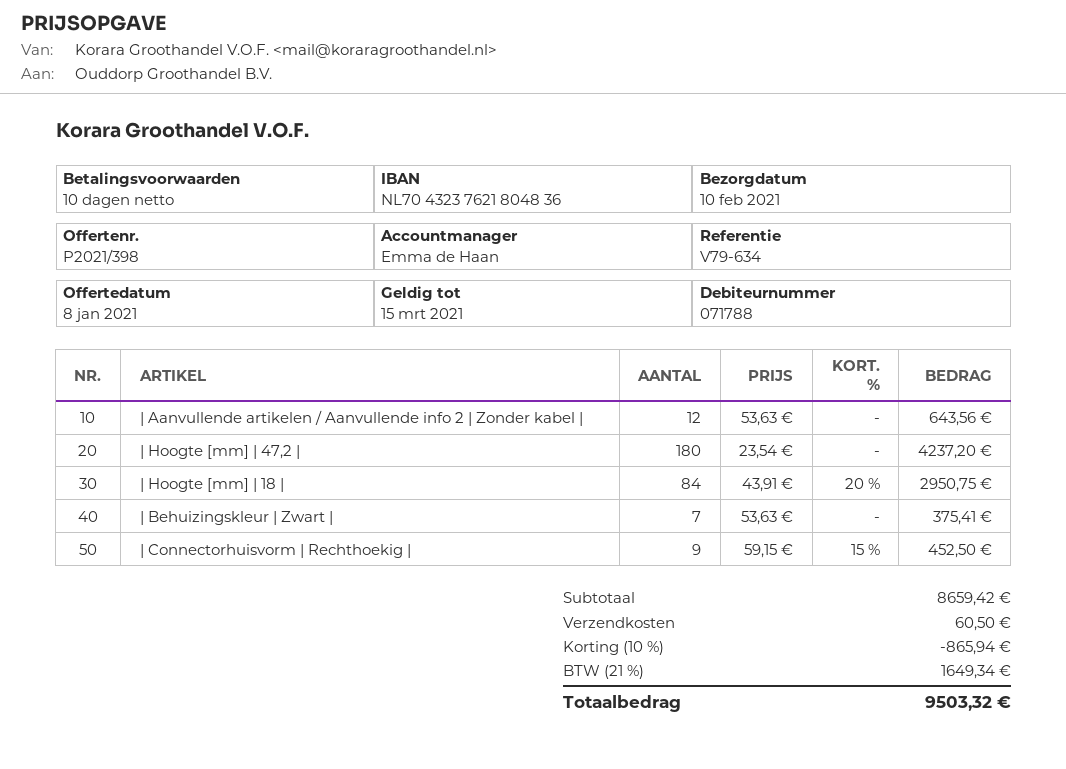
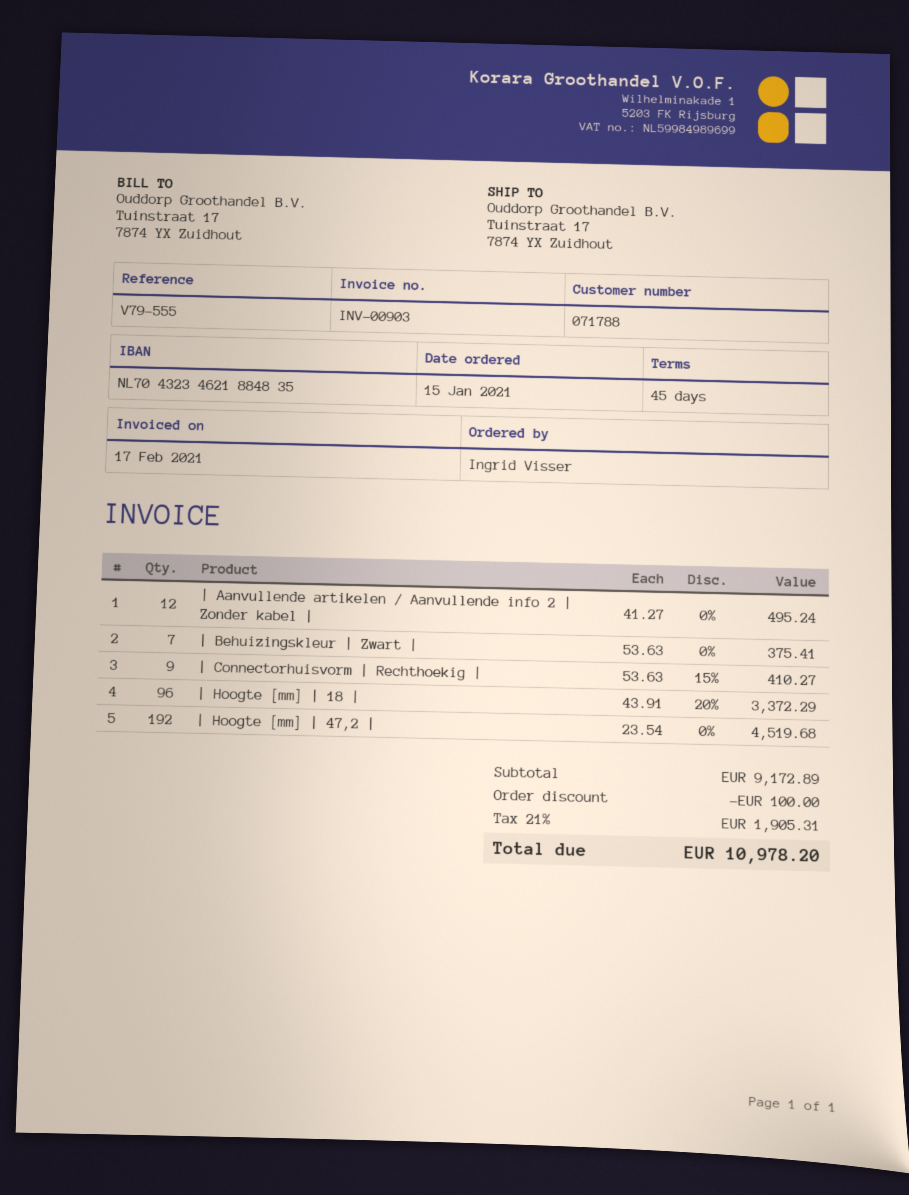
payment terms: 10 days -> 45 days
reference: V79-634 -> V79-555
bank account: NL7043237621804836 -> NL7043234621884835
| Aanvullende artikelen / Aanvullende info 2 | Zonder kabel |: 12 x 53.63 = 643.56 -> 12 x 41.27 = 495.24
| Hoogte [mm] | 47,2 |: 180 x 23.54 = 4237.20 -> 192 x 23.54 = 4519.68
| Hoogte [mm] | 18 |: 84 x 43.91 - 20% = 2950.75 -> 96 x 43.91 - 20% = 3372.29
| Connectorhuisvorm | Rechthoekig |: 9 x 59.15 - 15% = 452.50 -> 9 x 53.63 - 15% = 410.27
subtotal: 8659.42 -> 9172.89
discount: 865.94 -> 100.00
shipping: 60.50 -> none
tax: 21% = 1649.34 -> 21% = 1905.31
total: 9503.32 -> 10978.20

